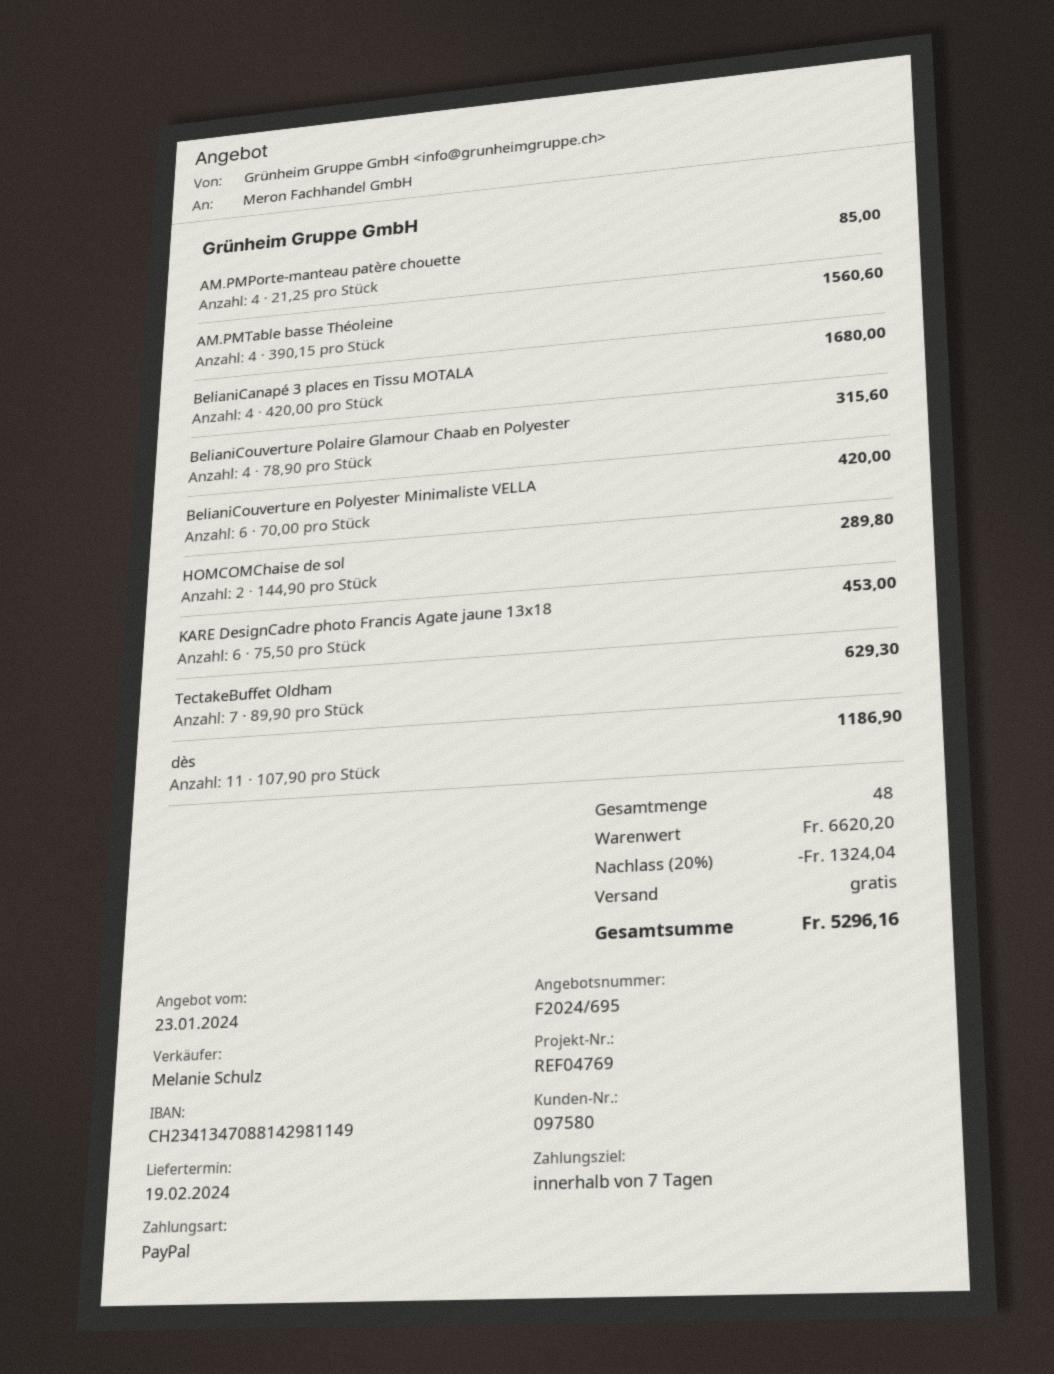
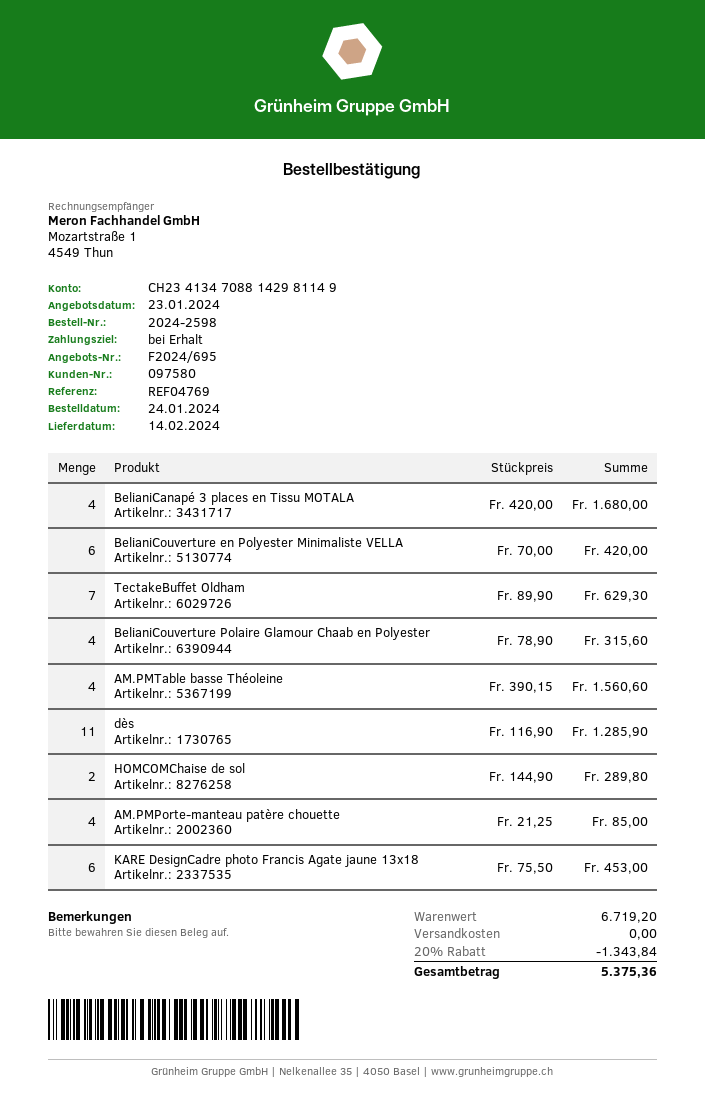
delivery date: 2024-02-19 -> 2024-02-14
payment terms: 7 days -> on receipt
dès: 11 x 107.90 = 1186.90 -> 11 x 116.90 = 1285.90
subtotal: 6620.20 -> 6719.20
discount: 20% = 1324.04 -> 20% = 1343.84
total: 5296.16 -> 5375.36

